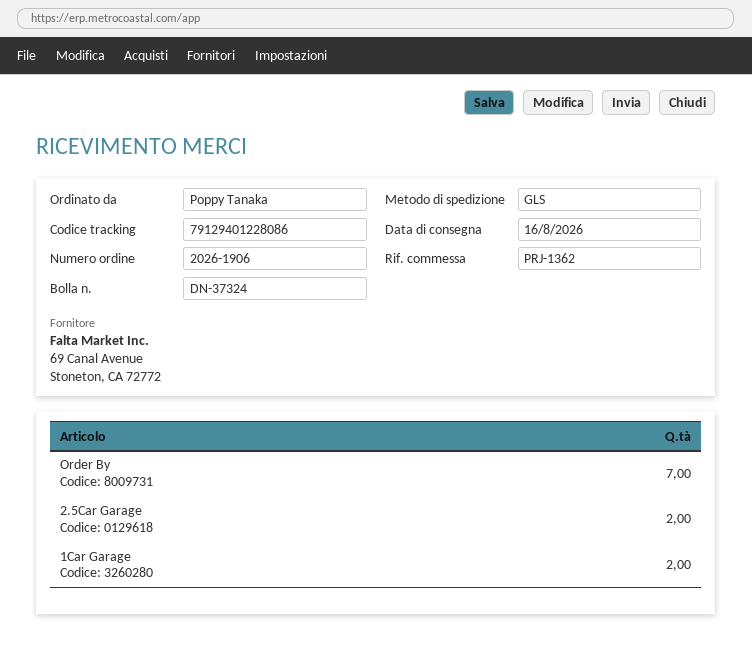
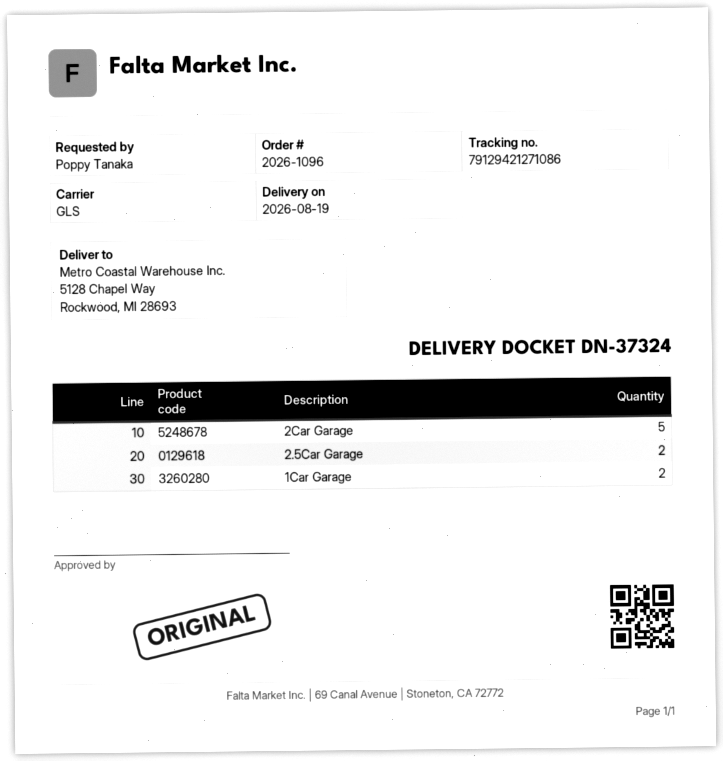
order number: 2026-1906 -> 2026-1096
delivery date: 2026-08-16 -> 2026-08-19
tracking number: 79129401228086 -> 79129421271086
Order By: 7 -> none
2Car Garage: none -> 5

